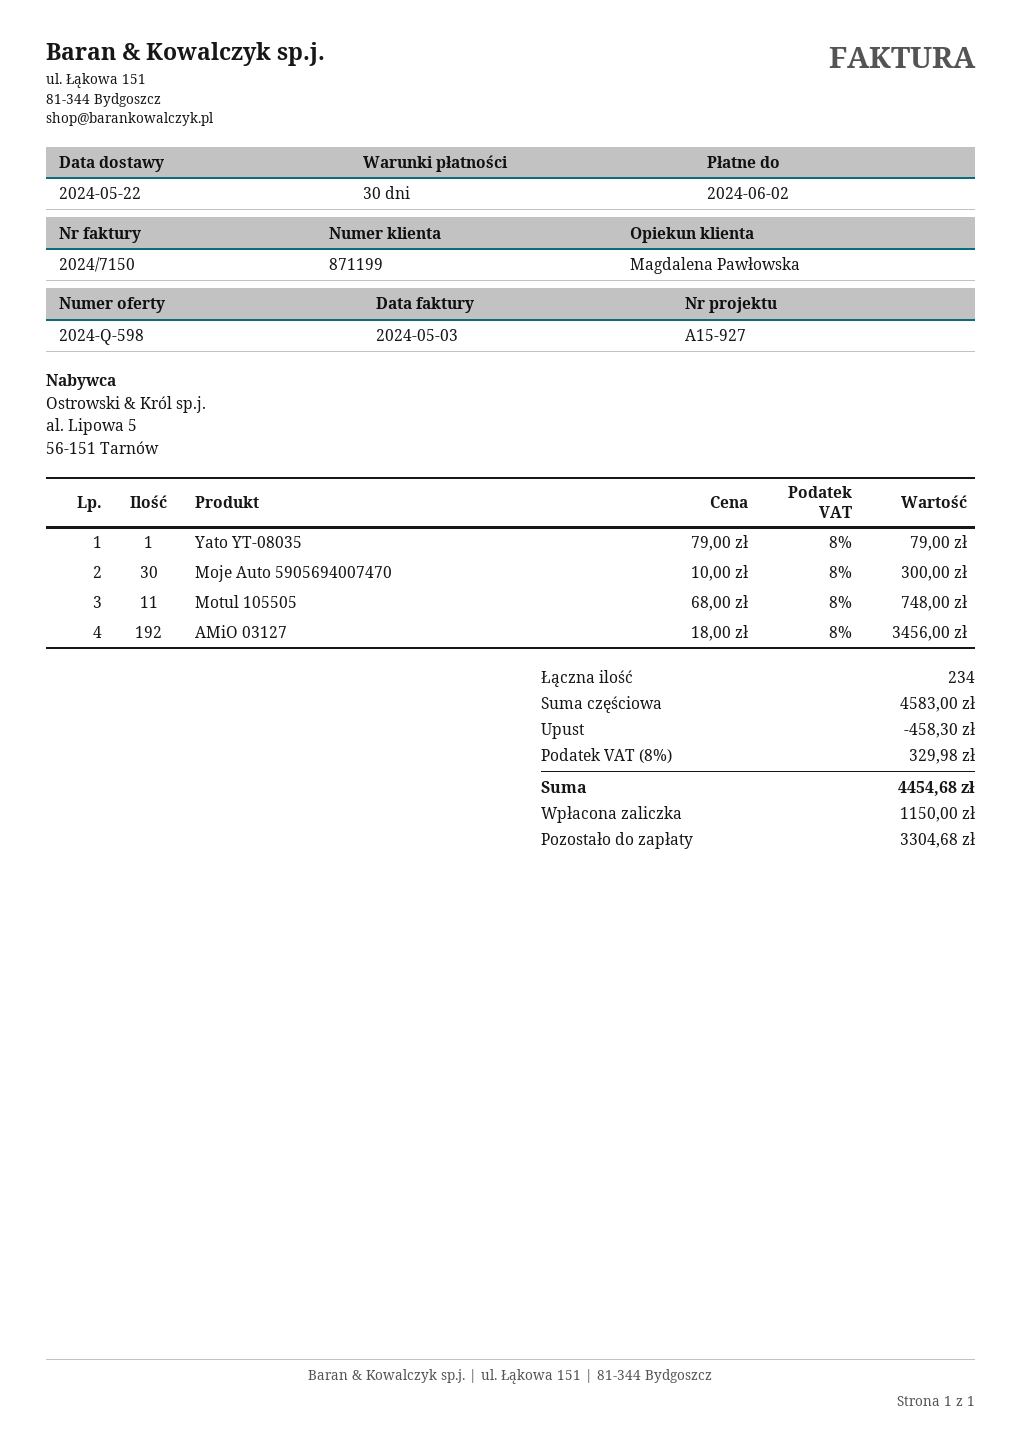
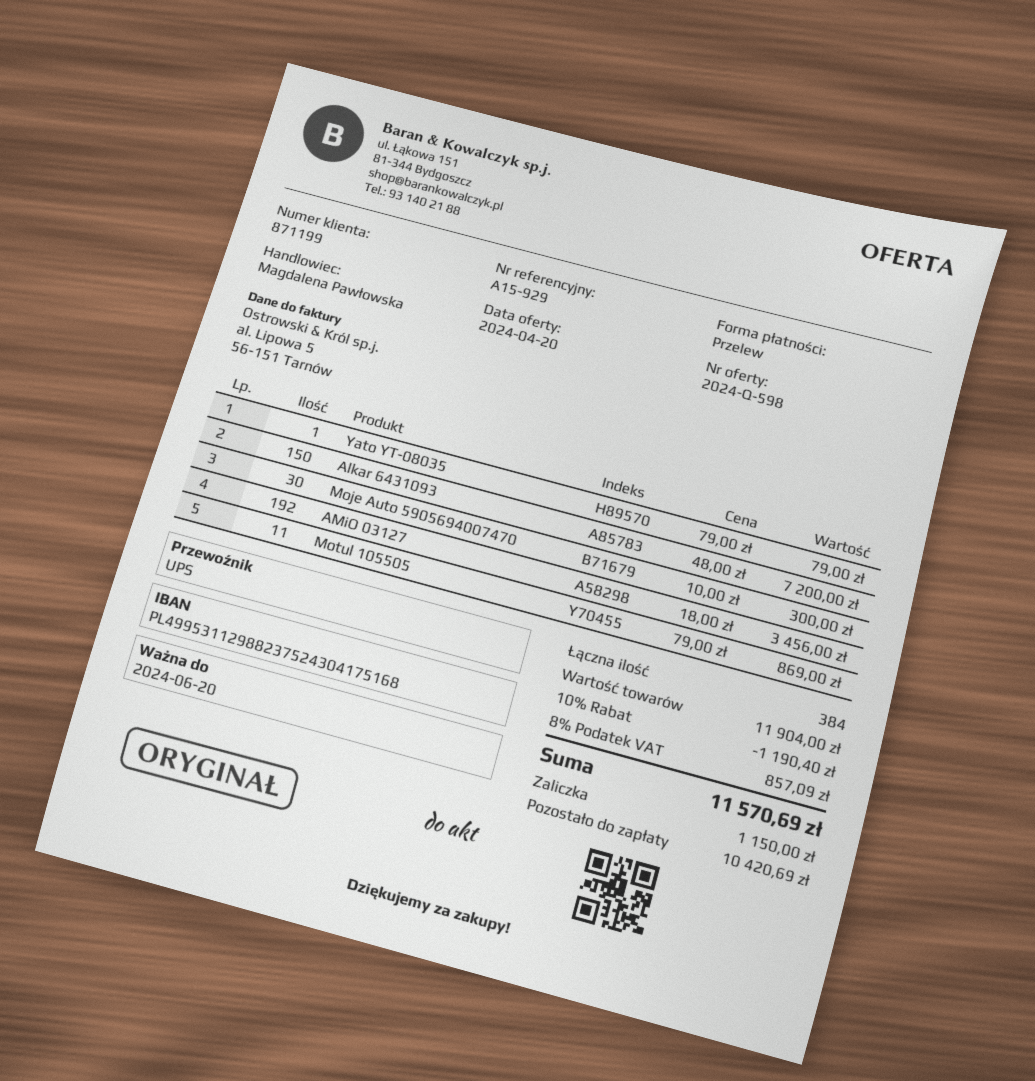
reference: A15-927 -> A15-929
Motul 105505: 11 x 68.00 = 748.00 -> 11 x 79.00 = 869.00
Alkar 6431093: none -> 150 x 48.00 = 7200.00
total quantity: 234 -> 384
subtotal: 4583.00 -> 11904.00
discount: 458.30 -> 1190.40
tax: 8% = 329.98 -> 8% = 857.09
total: 4454.68 -> 11570.69
balance: 3304.68 -> 10420.69

